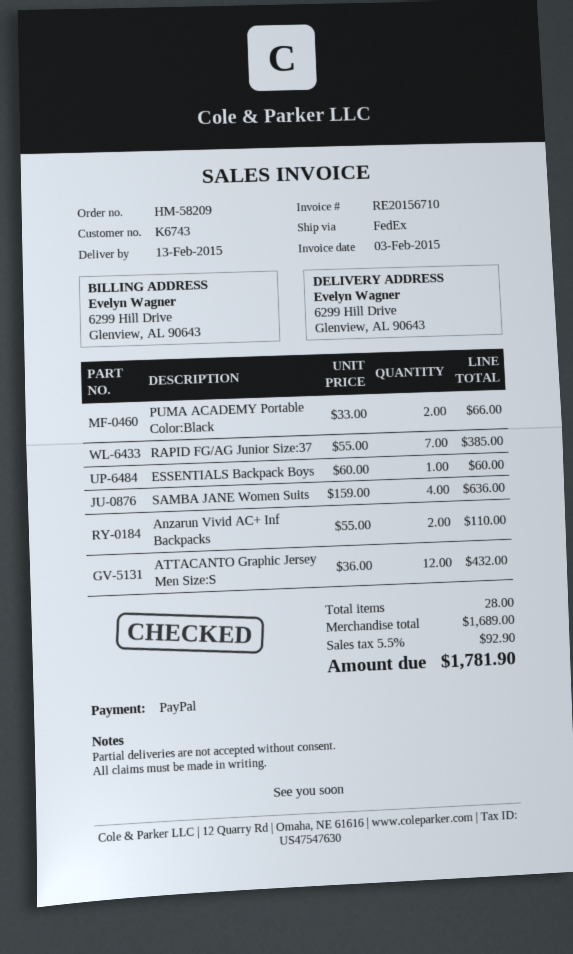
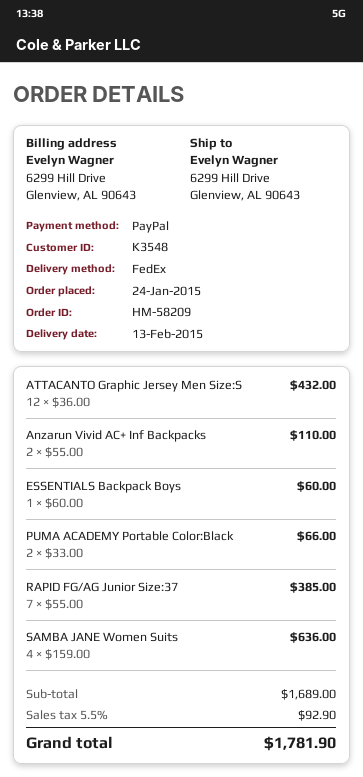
customer number: K6743 -> K3548

